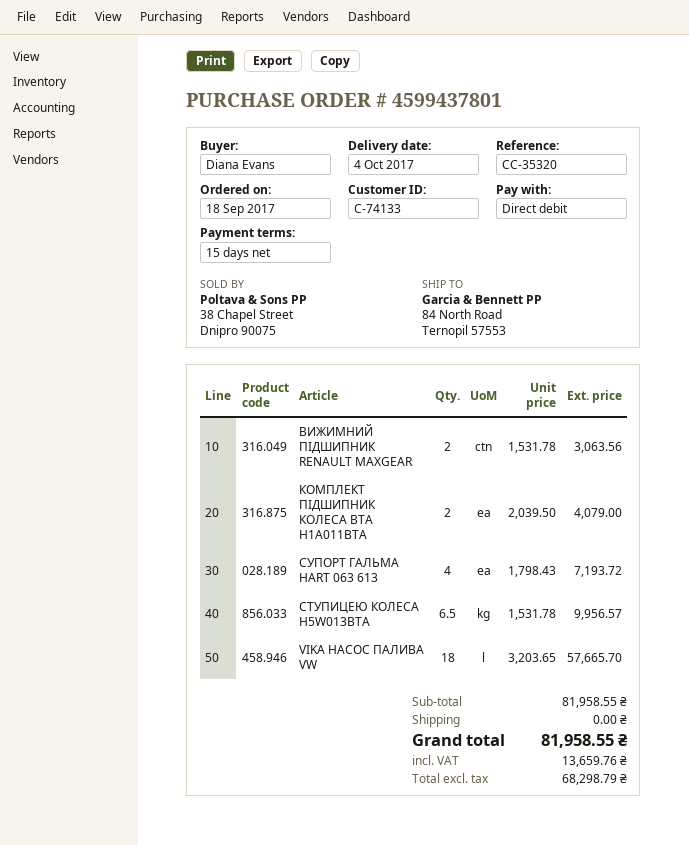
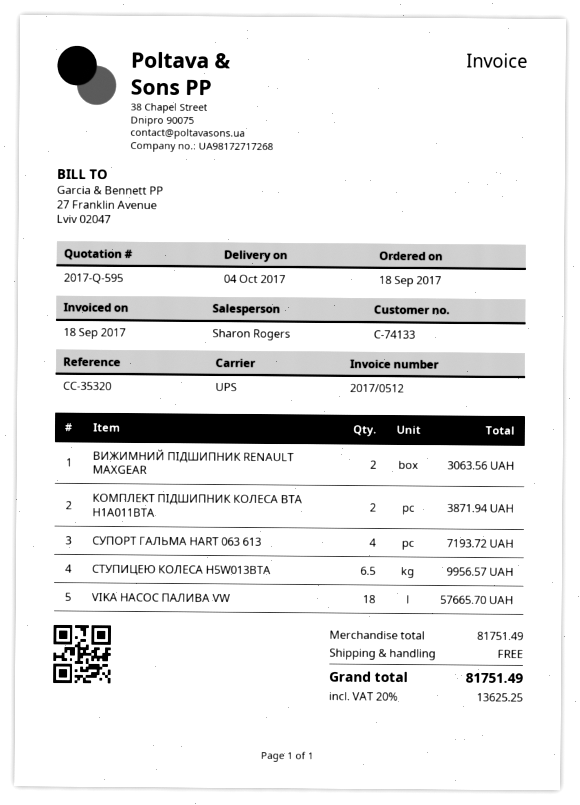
КОМПЛЕКТ ПІДШИПНИК КОЛЕСА BTA H1A011BTA: 2 for 4079.00 -> 2 for 3871.94
subtotal: 81958.55 -> 81751.49
tax: 13659.76 -> 13625.25
total: 81958.55 -> 81751.49

